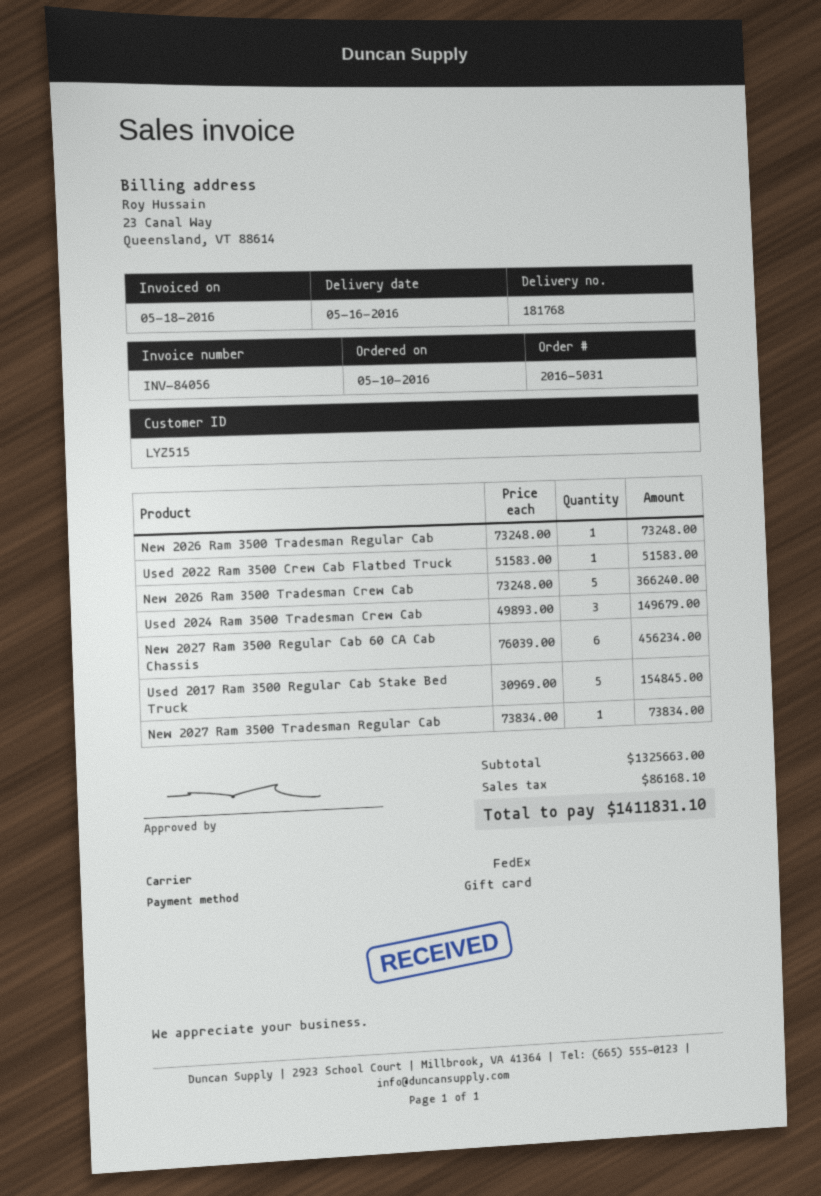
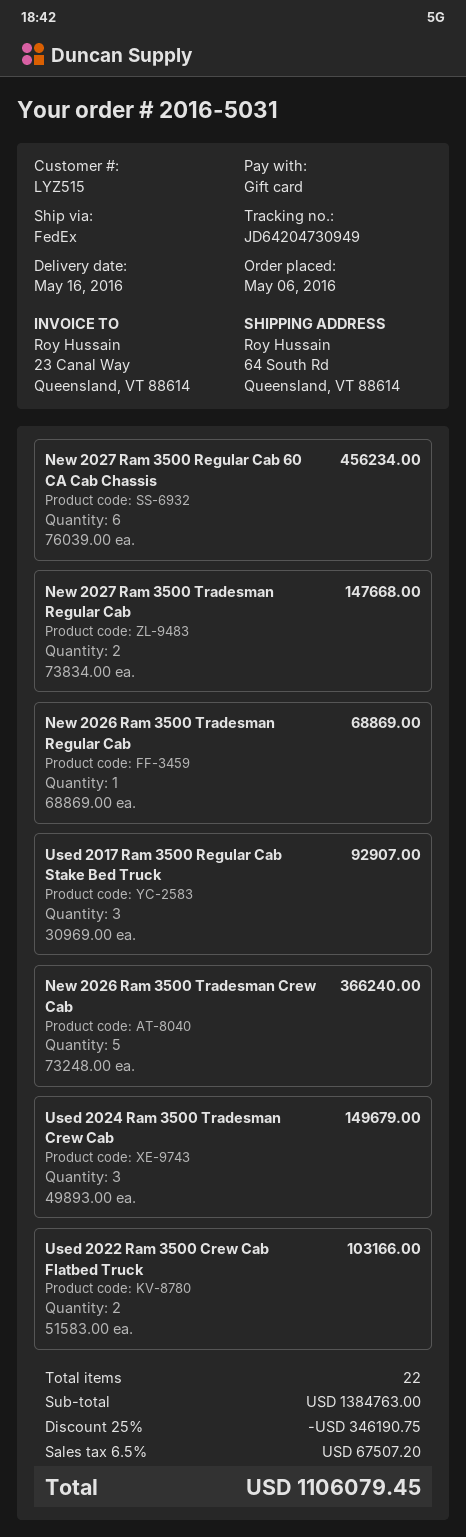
order date: 2016-05-10 -> 2016-05-06
New 2026 Ram 3500 Tradesman Regular Cab: 1 x 73248.00 = 73248.00 -> 1 x 68869.00 = 68869.00
Used 2022 Ram 3500 Crew Cab Flatbed Truck: 1 x 51583.00 = 51583.00 -> 2 x 51583.00 = 103166.00
Used 2017 Ram 3500 Regular Cab Stake Bed Truck: 5 x 30969.00 = 154845.00 -> 3 x 30969.00 = 92907.00
New 2027 Ram 3500 Tradesman Regular Cab: 1 x 73834.00 = 73834.00 -> 2 x 73834.00 = 147668.00
subtotal: 1325663.00 -> 1384763.00
discount: none -> 25% = 346190.75
tax: 86168.10 -> 67507.20
total: 1411831.10 -> 1106079.45

